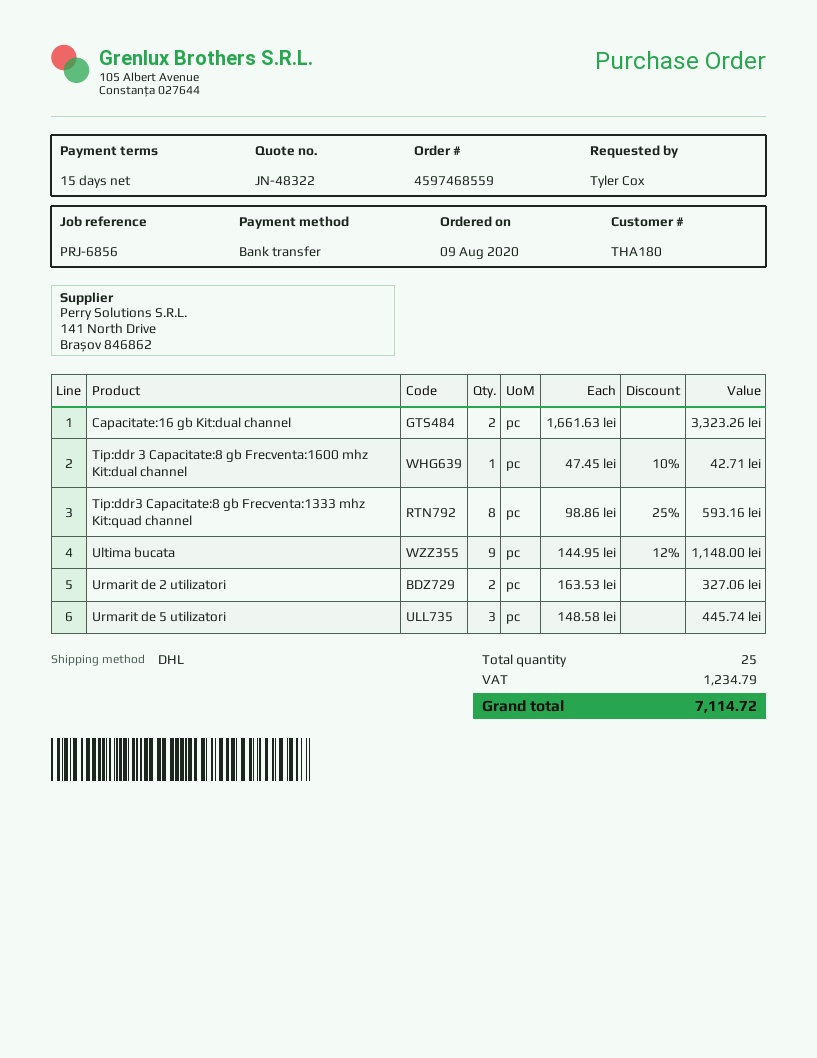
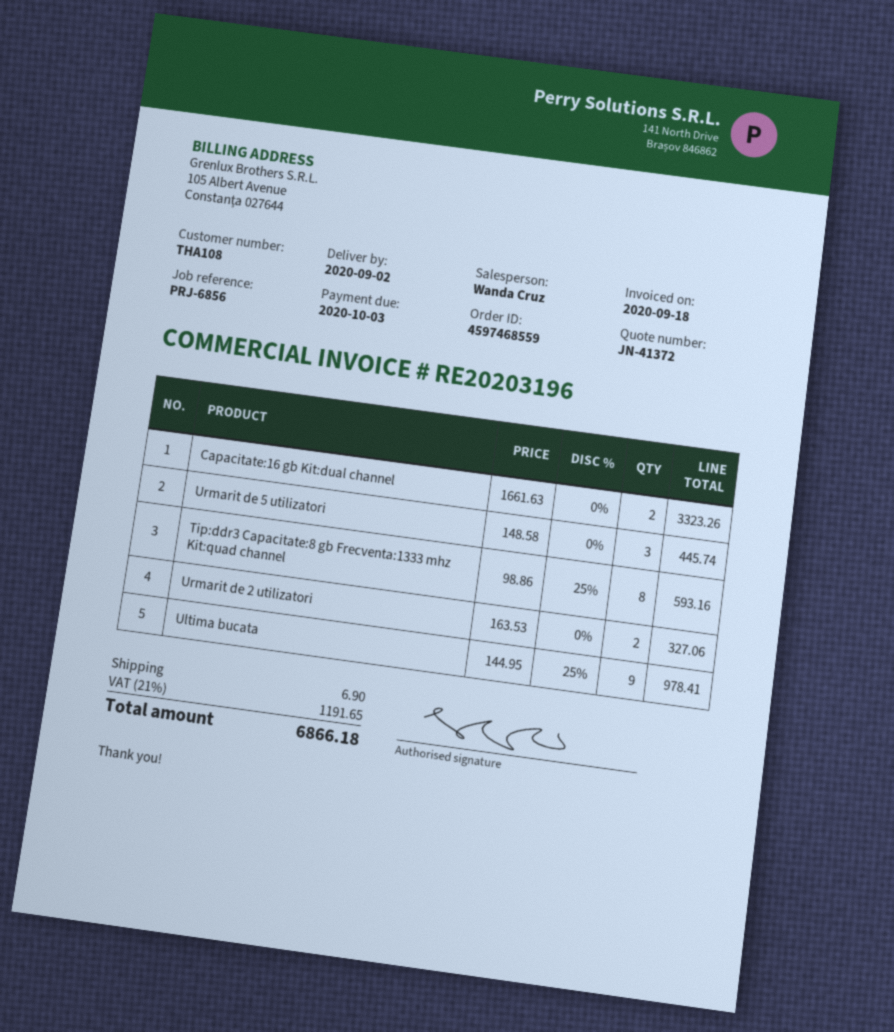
quote number: JN-48322 -> JN-41372
customer number: THA180 -> THA108
Tip:ddr 3 Capacitate:8 gb Frecventa:1600 mhz Kit:dual channel: 1 x 47.45 - 10% = 42.71 -> none
Ultima bucata: 9 x 144.95 - 12% = 1148.00 -> 9 x 144.95 - 25% = 978.41
shipping: none -> 6.90
tax: 1234.79 -> 1191.65
total: 7114.72 -> 6866.18

